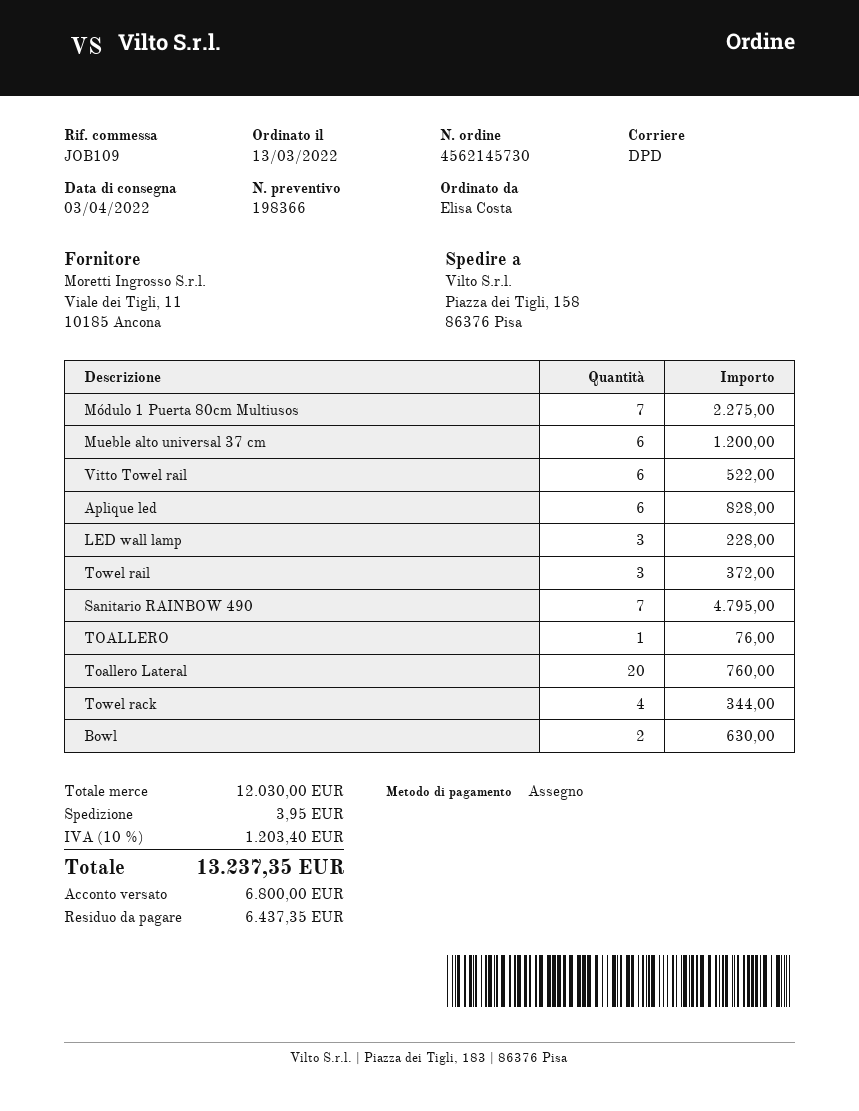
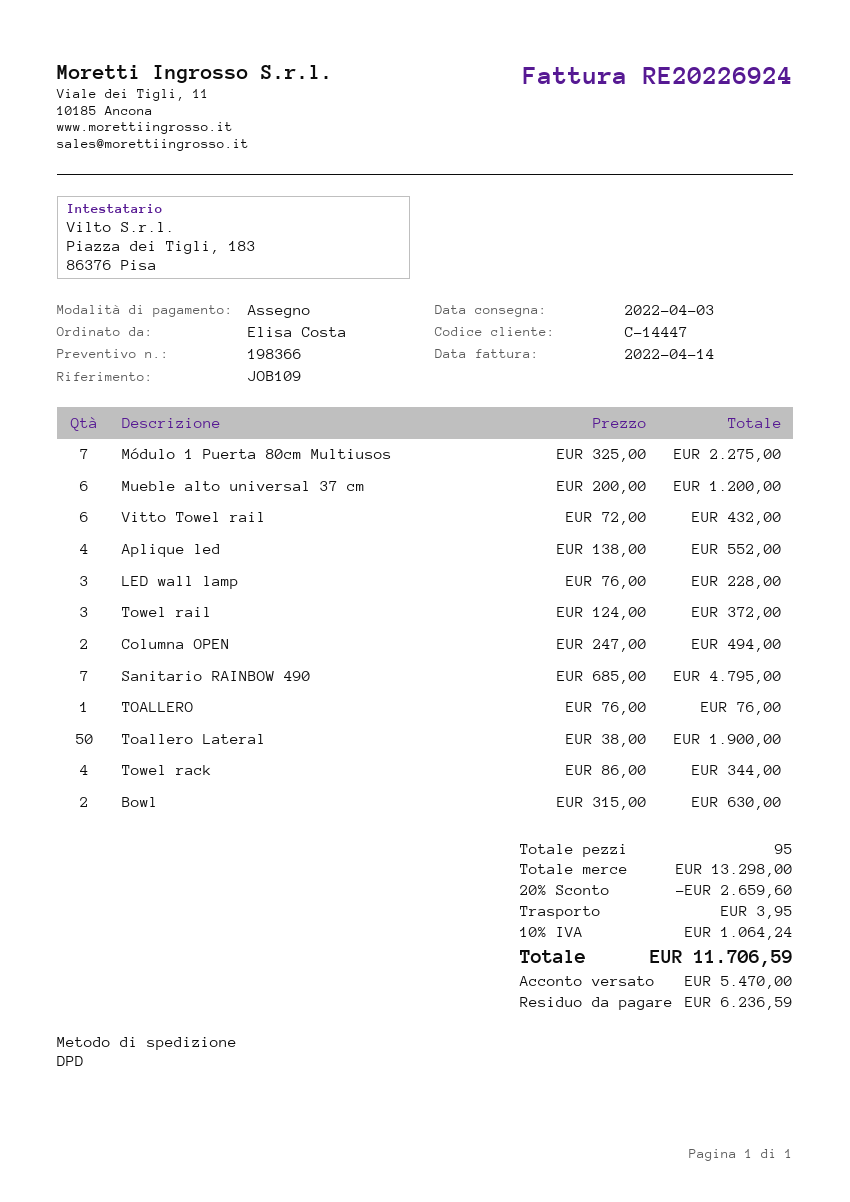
Vitto Towel rail: 6 for 522.00 -> 6 for 432.00
Aplique led: 6 for 828.00 -> 4 for 552.00
Toallero Lateral: 20 for 760.00 -> 50 for 1900.00
Columna OPEN: none -> 2 for 494.00
subtotal: 12030.00 -> 13298.00
discount: none -> 20% = 2659.60
tax: 10% = 1203.40 -> 10% = 1064.24
total: 13237.35 -> 11706.59
deposit: 6800.00 -> 5470.00
balance: 6437.35 -> 6236.59

